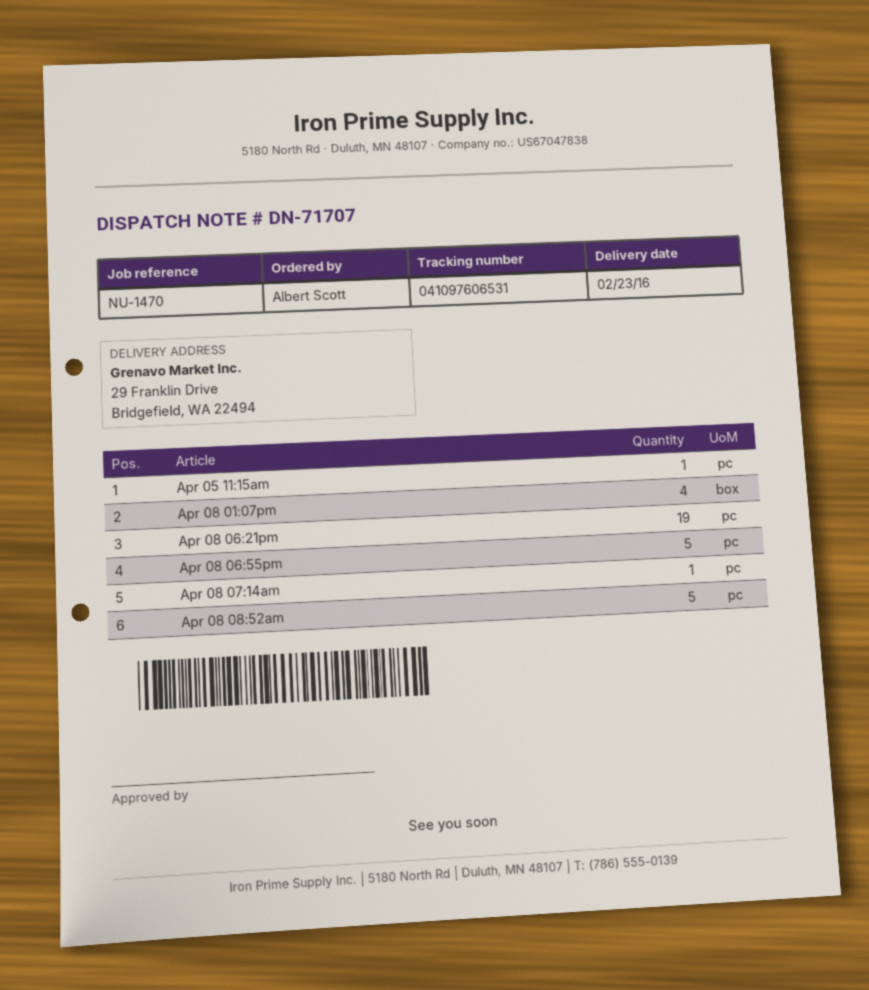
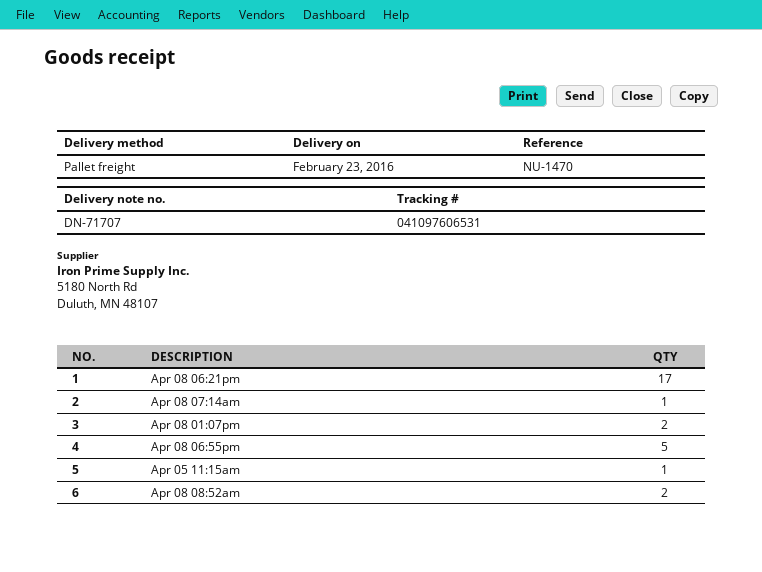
Apr 08 01:07pm: 4 -> 2
Apr 08 06:21pm: 19 -> 17
Apr 08 08:52am: 5 -> 2

